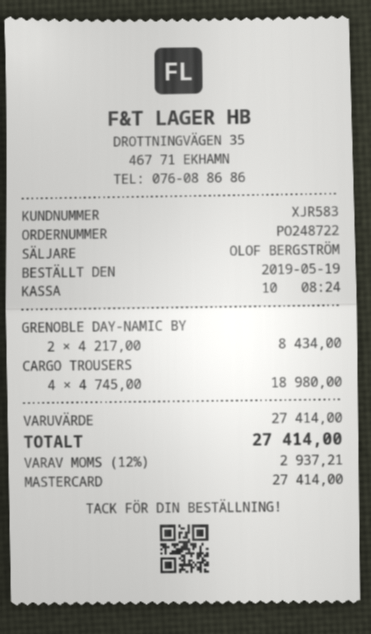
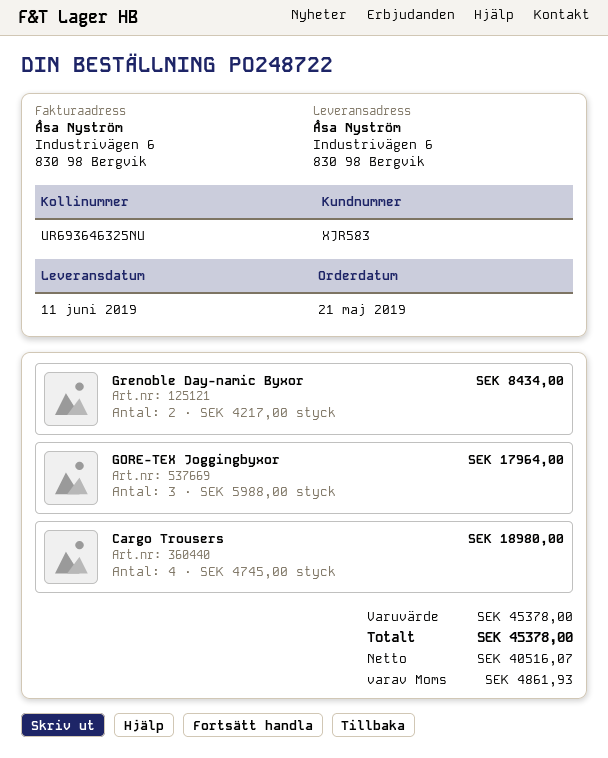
order date: 2019-05-19 -> 2019-05-21
GORE-TEX Joggingbyxor: none -> 3 x 5988.00 = 17964.00
subtotal: 27414.00 -> 45378.00
tax: 2937.21 -> 4861.93
total: 27414.00 -> 45378.00

